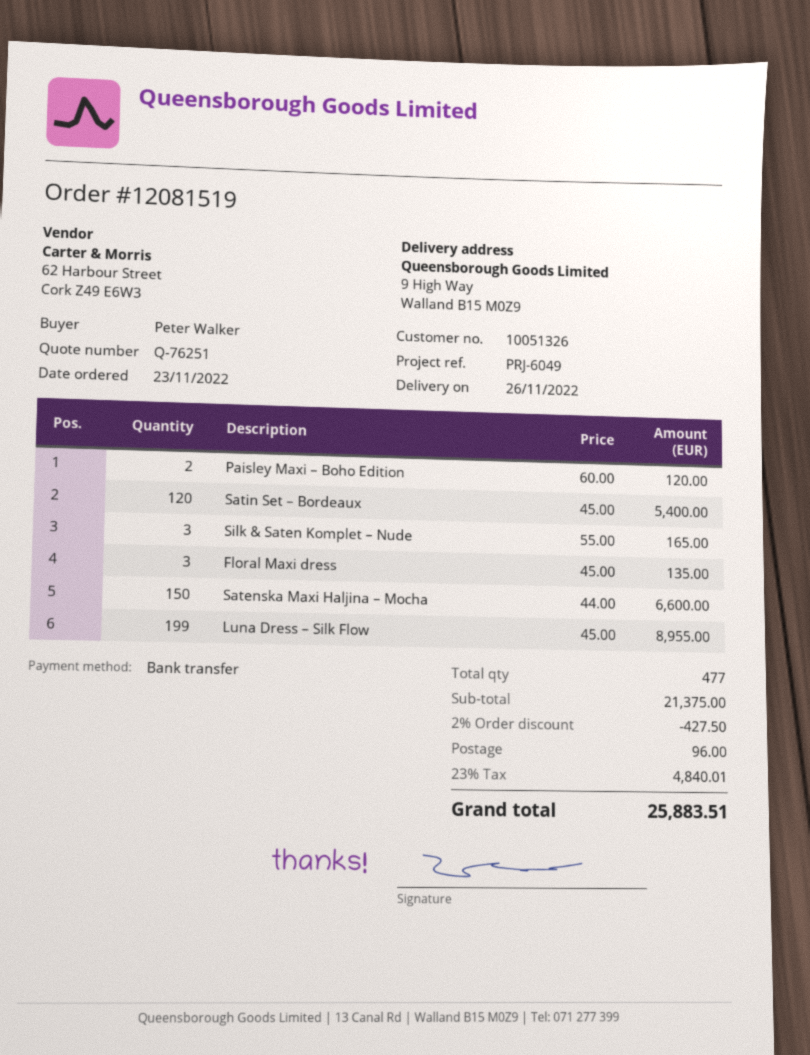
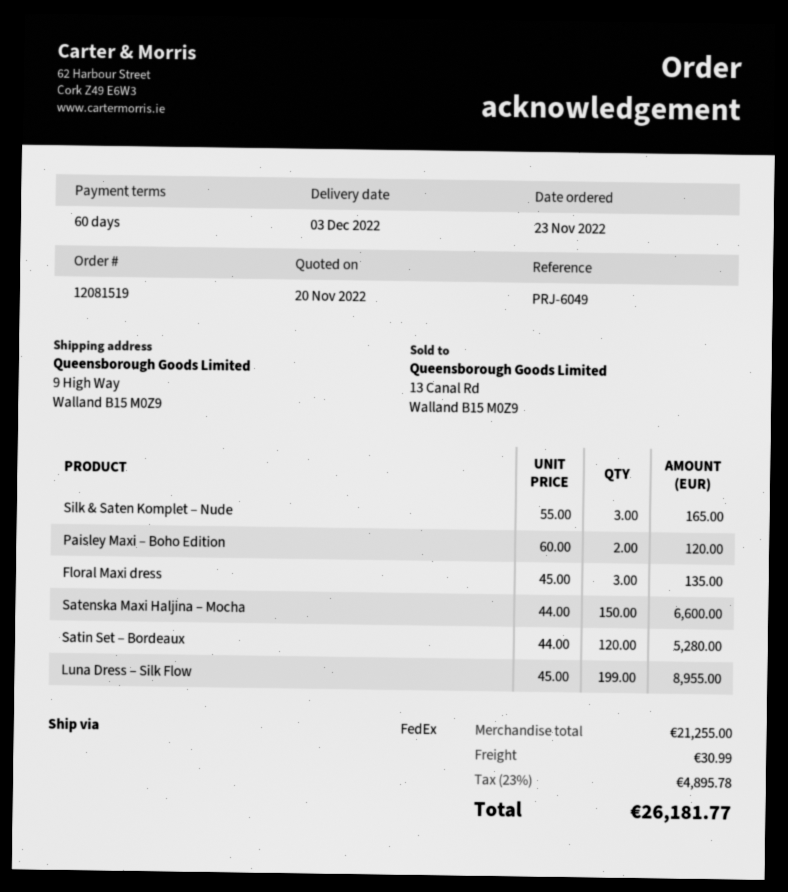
delivery date: 2022-11-26 -> 2022-12-03
Satin Set – Bordeaux: 120 x 45.00 = 5400.00 -> 120 x 44.00 = 5280.00
subtotal: 21375.00 -> 21255.00
discount: 2% = 427.50 -> none
shipping: 96.00 -> 30.99
tax: 23% = 4840.01 -> 23% = 4895.78
total: 25883.51 -> 26181.77

